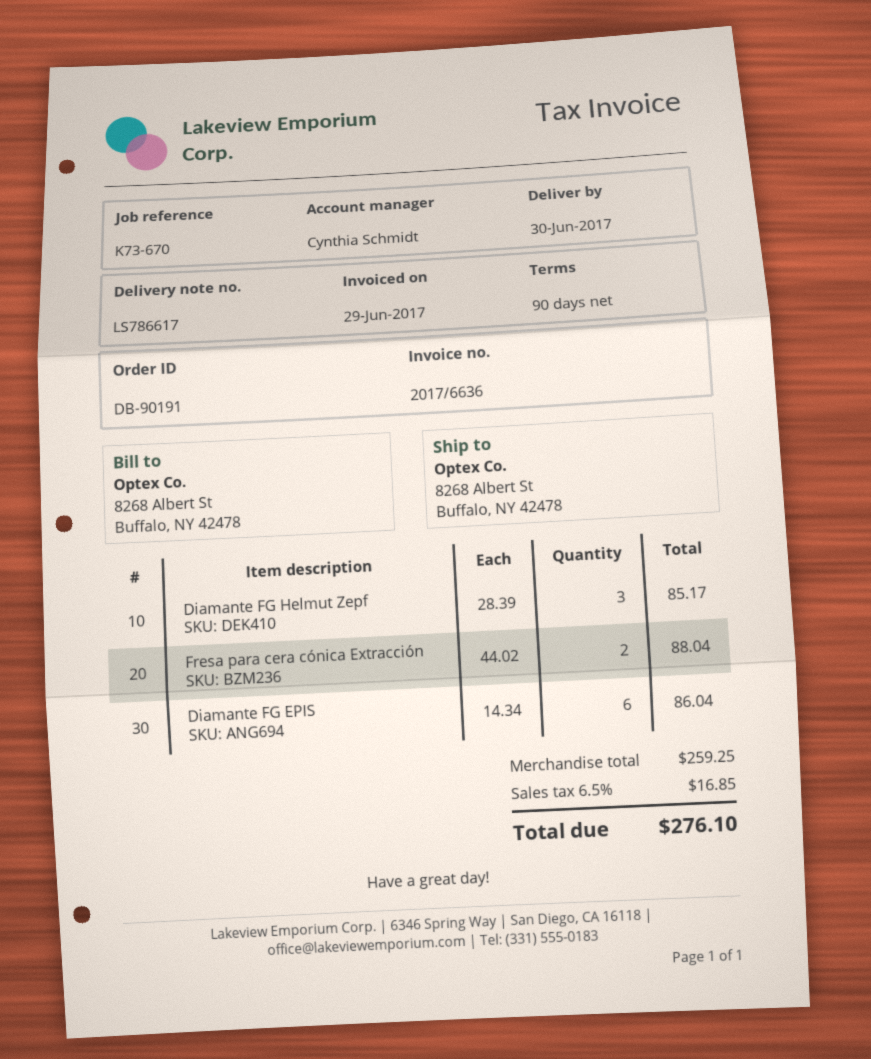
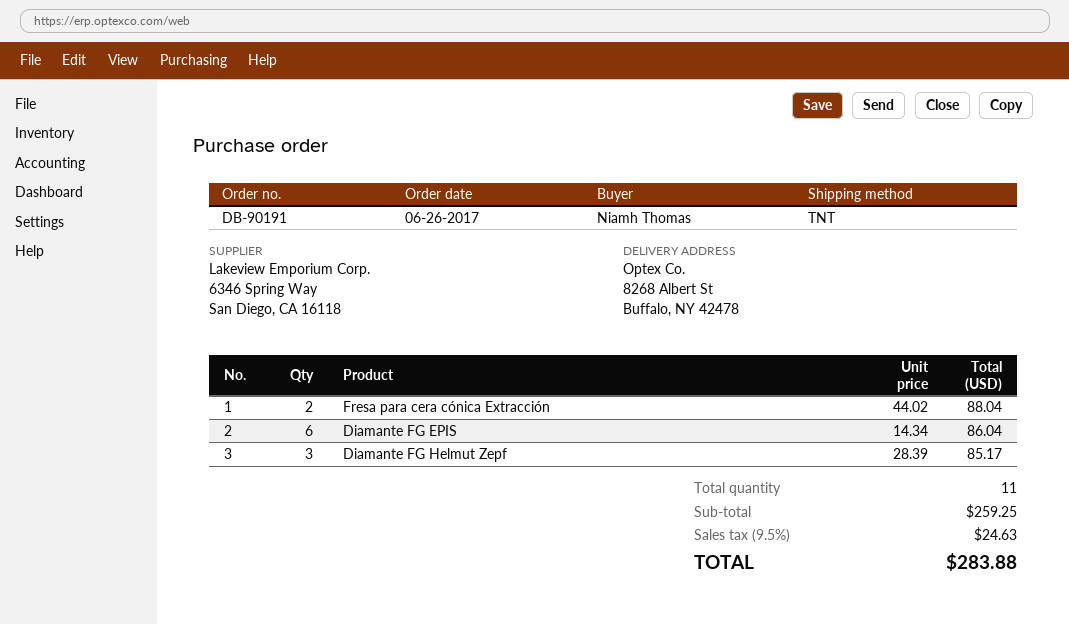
tax: 6.5% = 16.85 -> 9.5% = 24.63
total: 276.10 -> 283.88

